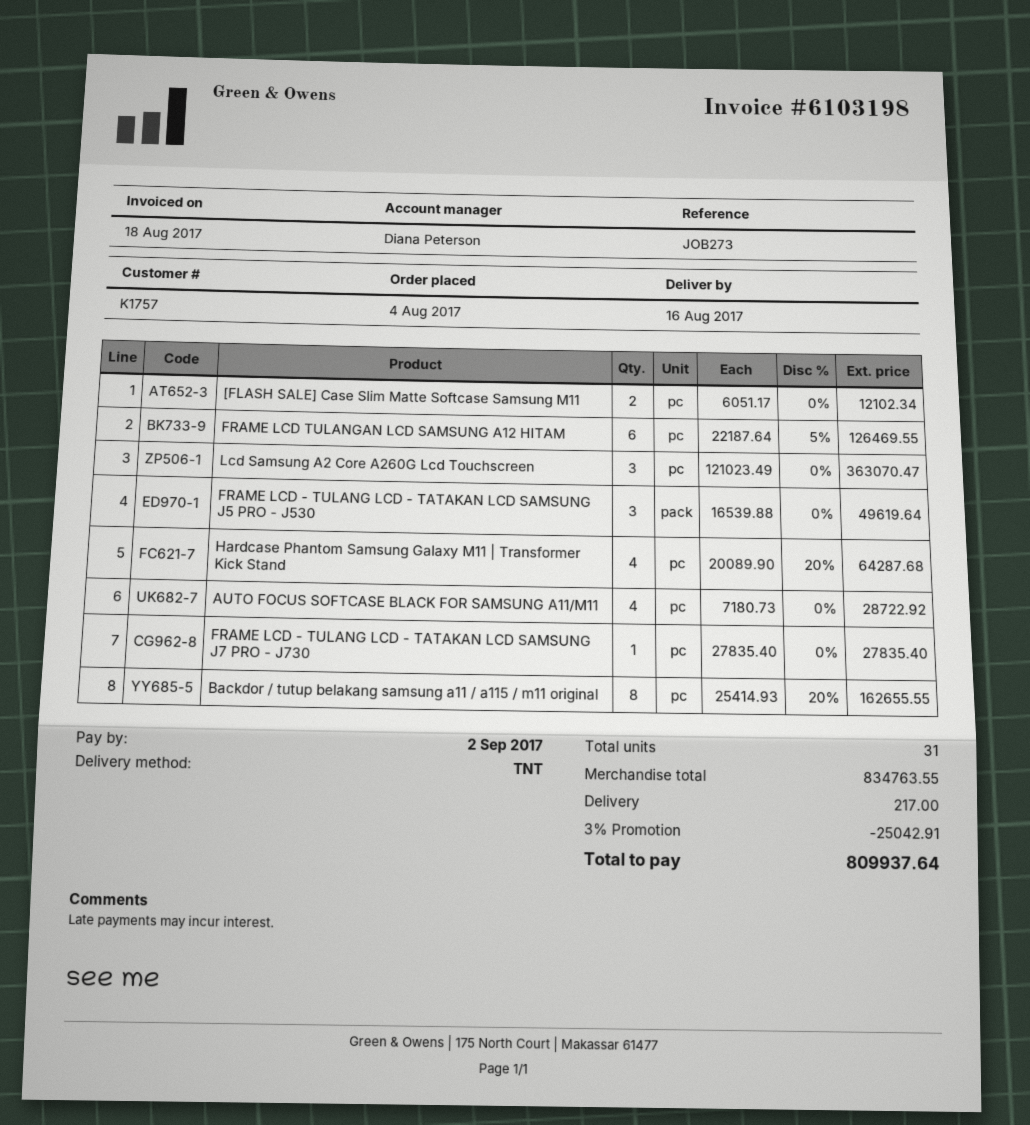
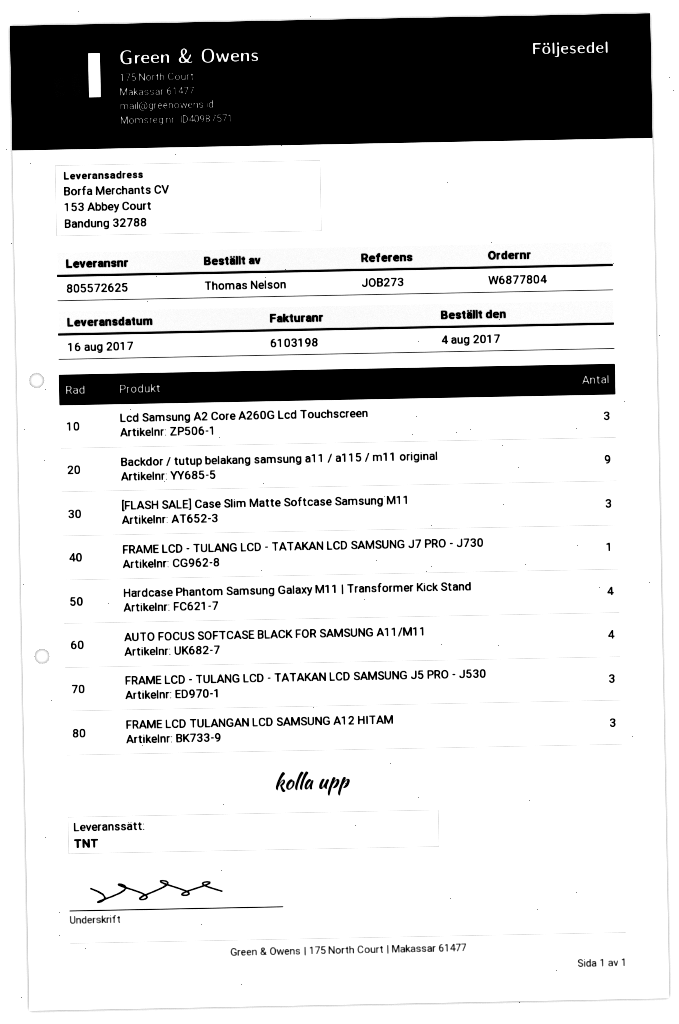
[FLASH SALE] Case Slim Matte Softcase Samsung M11: 2 -> 3
FRAME LCD TULANGAN LCD SAMSUNG A12 HITAM: 6 -> 3
Backdor / tutup belakang samsung a11 / a115 / m11 original: 8 -> 9

